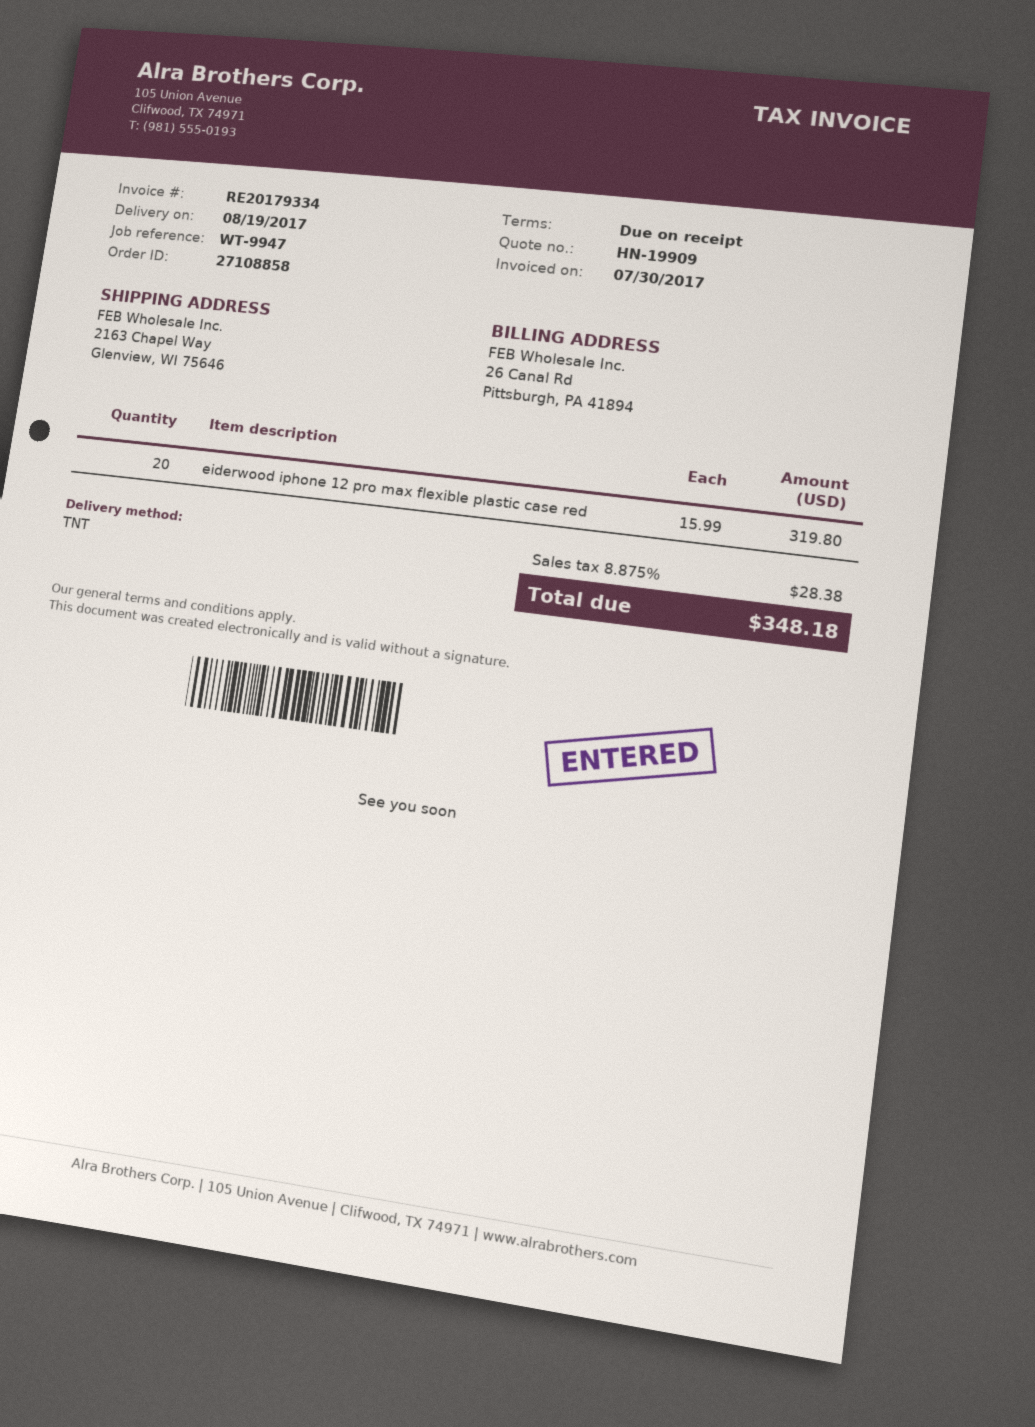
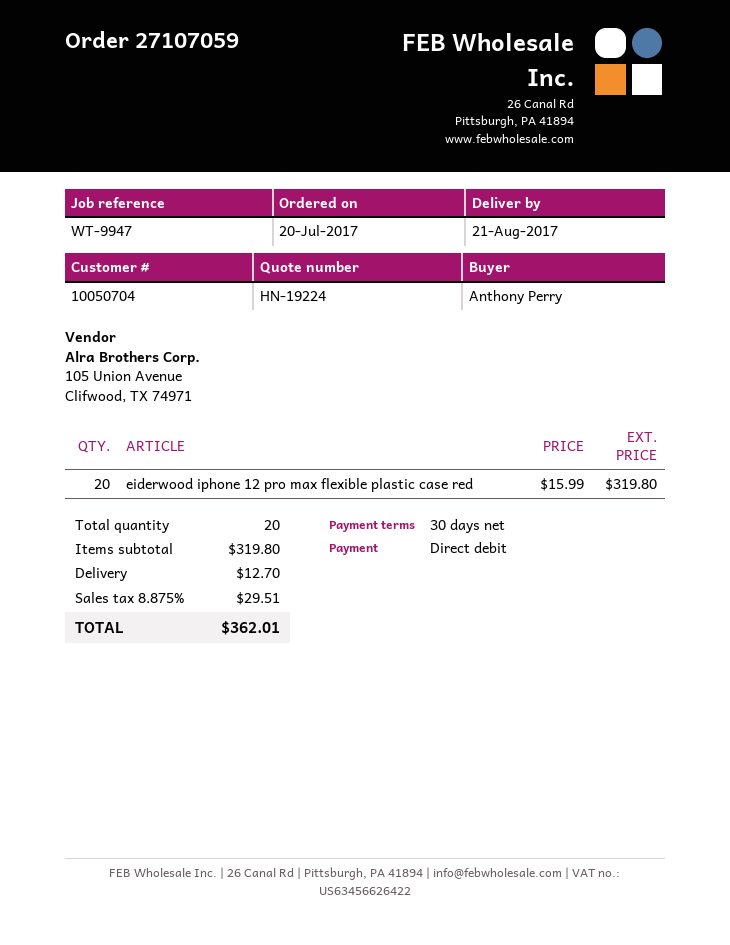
quote number: HN-19909 -> HN-19224
order number: 27108858 -> 27107059
delivery date: 2017-08-19 -> 2017-08-21
payment terms: on receipt -> 30 days
shipping: none -> 12.70
tax: 8.875% = 28.38 -> 8.875% = 29.51
total: 348.18 -> 362.01

